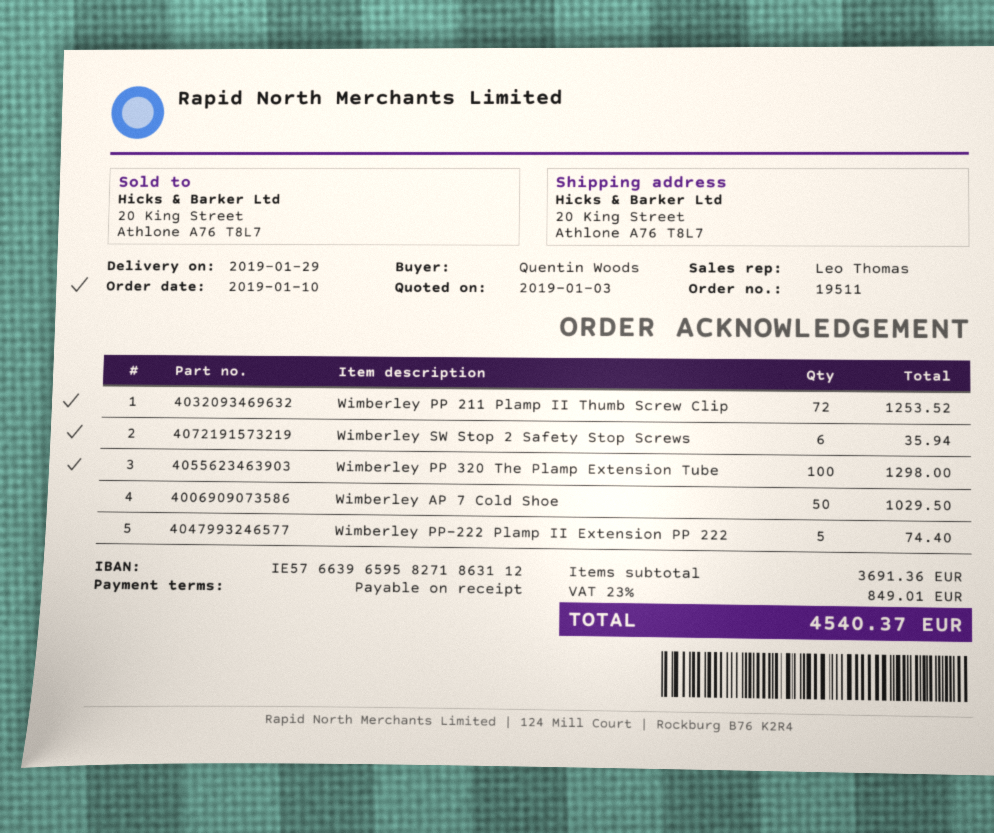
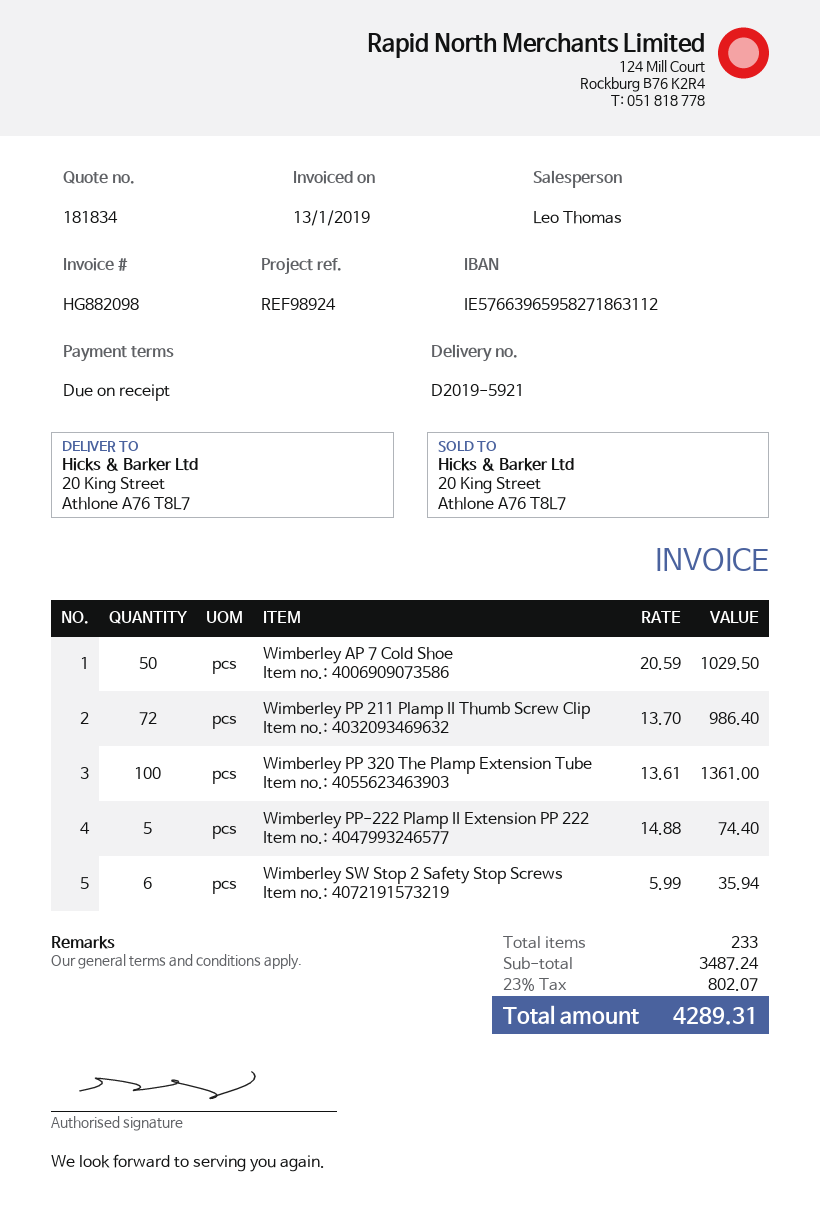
Wimberley PP 211 Plamp II Thumb Screw Clip: 72 for 1253.52 -> 72 for 986.40
Wimberley PP 320 The Plamp Extension Tube: 100 for 1298.00 -> 100 for 1361.00
subtotal: 3691.36 -> 3487.24
tax: 23% = 849.01 -> 23% = 802.07
total: 4540.37 -> 4289.31

